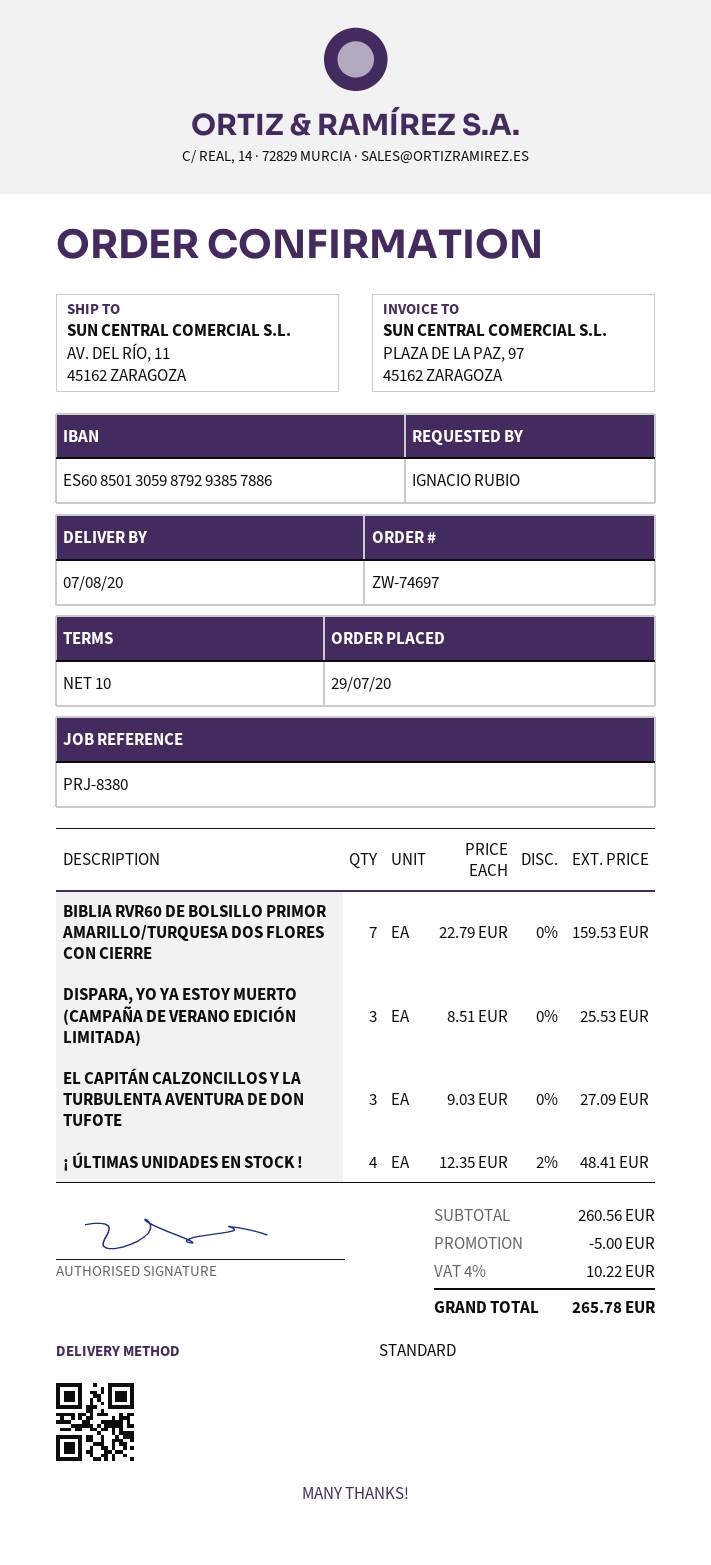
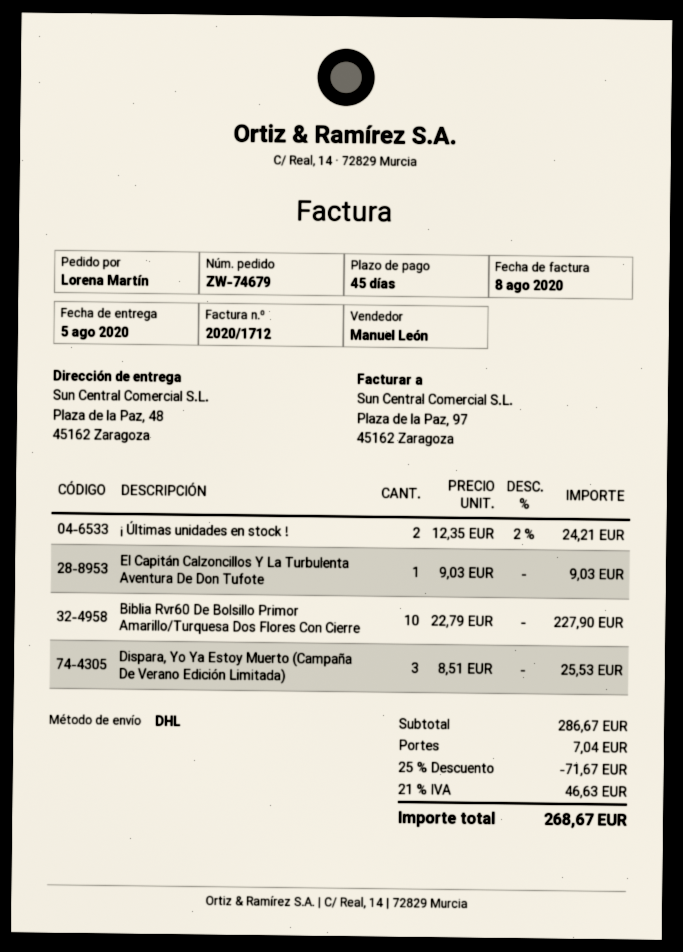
order number: ZW-74697 -> ZW-74679
delivery date: 2020-08-07 -> 2020-08-05
payment terms: 10 days -> 45 days
ordered by: IGNACIO RUBIO -> Lorena Martín
shipping method: standard -> DHL
ship to: AV. DEL RÍO, 11, 45162 ZARAGOZA -> Plaza de la Paz, 48, 45162 Zaragoza
BIBLIA RVR60 DE BOLSILLO PRIMOR AMARILLO/TURQUESA DOS FLORES CON CIERRE: 7 x 22.79 = 159.53 -> 10 x 22.79 = 227.90
EL CAPITÁN CALZONCILLOS Y LA TURBULENTA AVENTURA DE DON TUFOTE: 3 x 9.03 = 27.09 -> 1 x 9.03 = 9.03
¡ ÚLTIMAS UNIDADES EN STOCK !: 4 x 12.35 - 2% = 48.41 -> 2 x 12.35 - 2% = 24.21
subtotal: 260.56 -> 286.67
discount: 5.00 -> 71.67
shipping: none -> 7.04
tax: 4% = 10.22 -> 21% = 46.63
total: 265.78 -> 268.67

